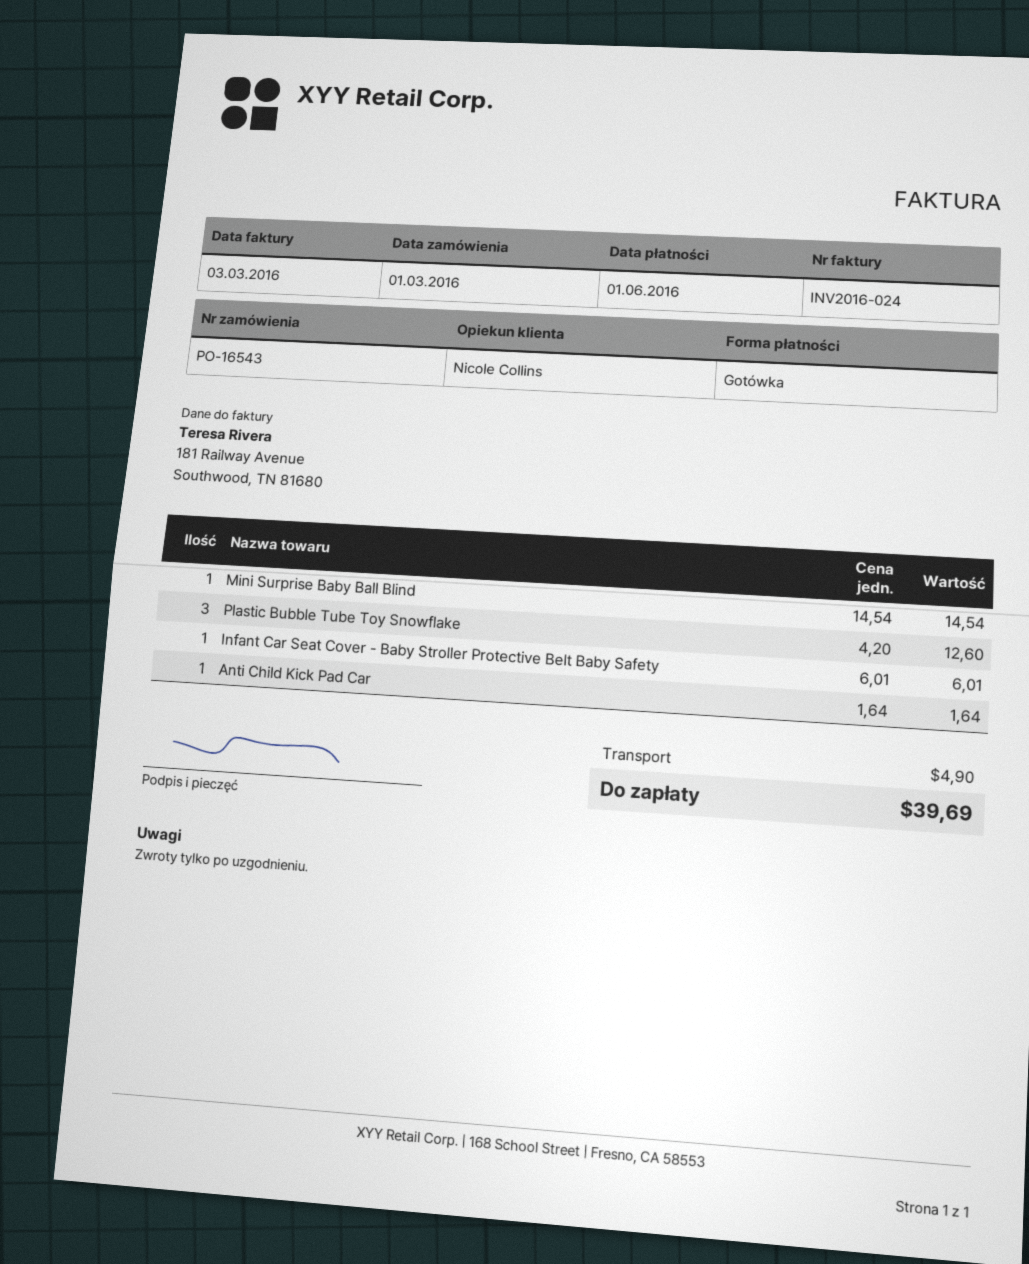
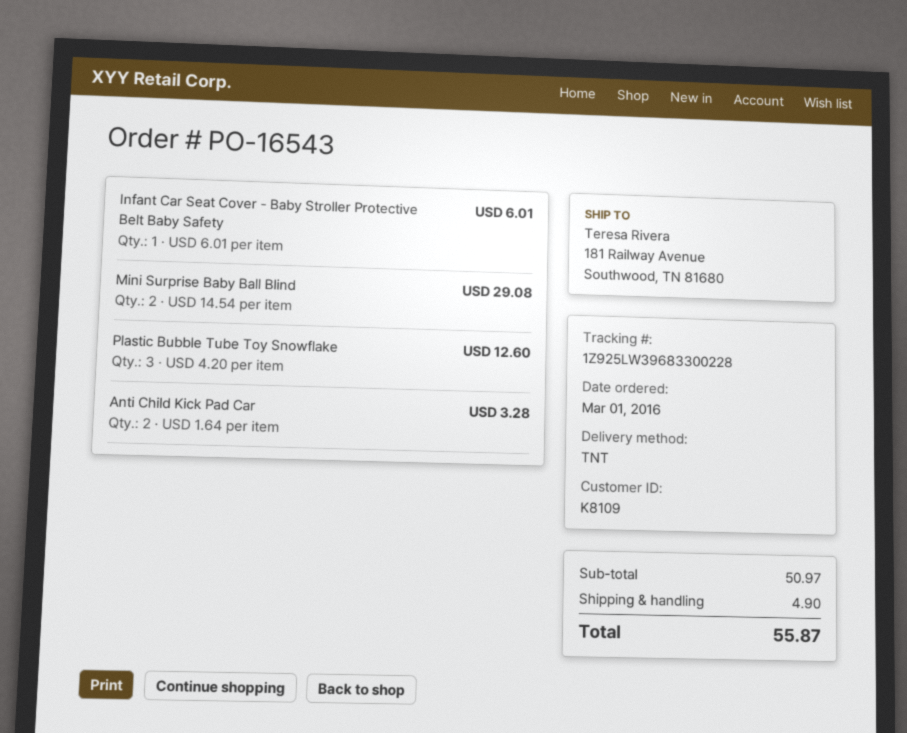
Mini Surprise Baby Ball Blind: 1 x 14.54 = 14.54 -> 2 x 14.54 = 29.08
Anti Child Kick Pad Car: 1 x 1.64 = 1.64 -> 2 x 1.64 = 3.28
total: 39.69 -> 55.87

